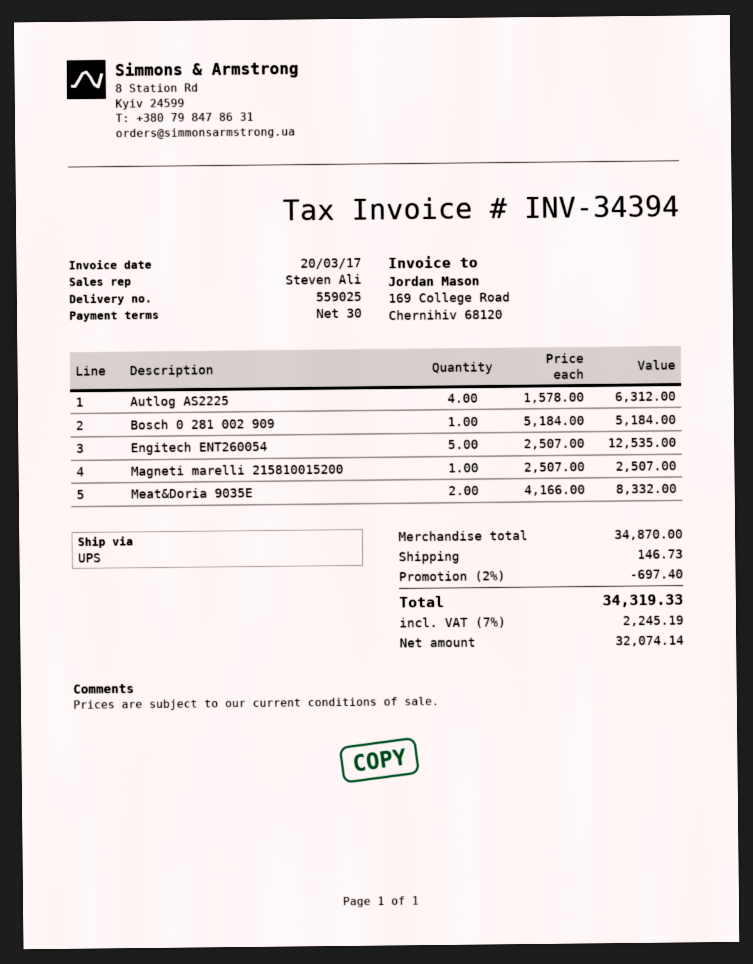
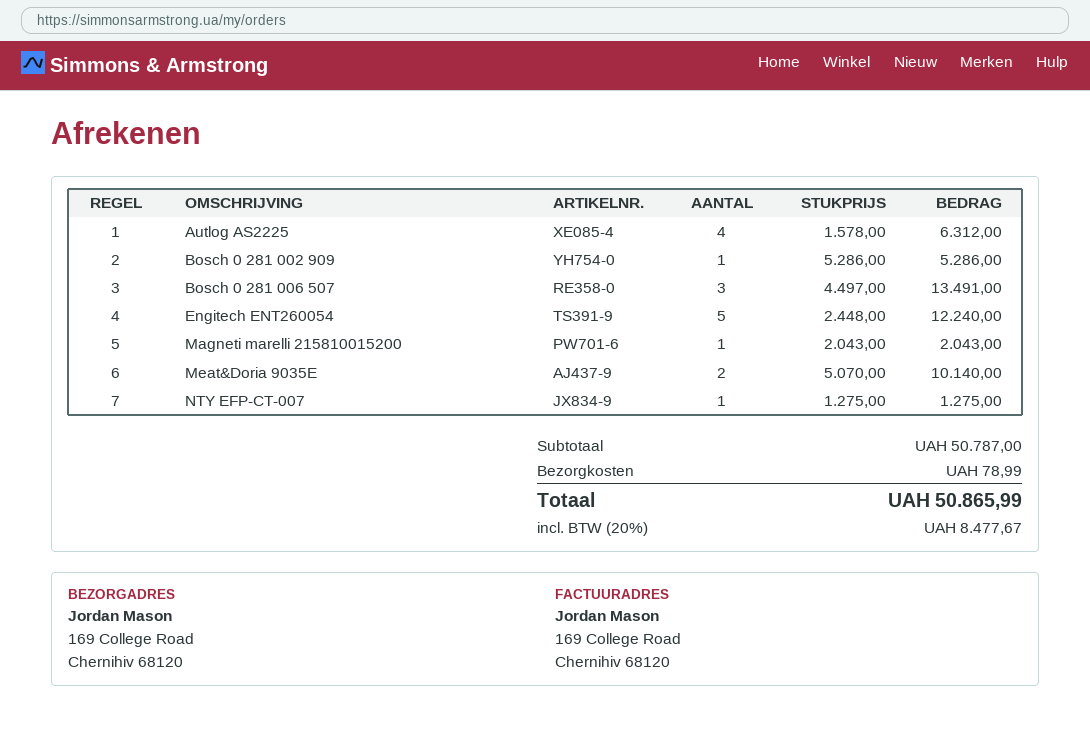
Bosch 0 281 002 909: 1 x 5184.00 = 5184.00 -> 1 x 5286.00 = 5286.00
Engitech ENT260054: 5 x 2507.00 = 12535.00 -> 5 x 2448.00 = 12240.00
Magneti marelli 215810015200: 1 x 2507.00 = 2507.00 -> 1 x 2043.00 = 2043.00
Meat&Doria 9035E: 2 x 4166.00 = 8332.00 -> 2 x 5070.00 = 10140.00
Bosch 0 281 006 507: none -> 3 x 4497.00 = 13491.00
NTY EFP-CT-007: none -> 1 x 1275.00 = 1275.00
subtotal: 34870.00 -> 50787.00
discount: 2% = 697.40 -> none
shipping: 146.73 -> 78.99
tax: 7% = 2245.19 -> 20% = 8477.67
total: 34319.33 -> 50865.99

